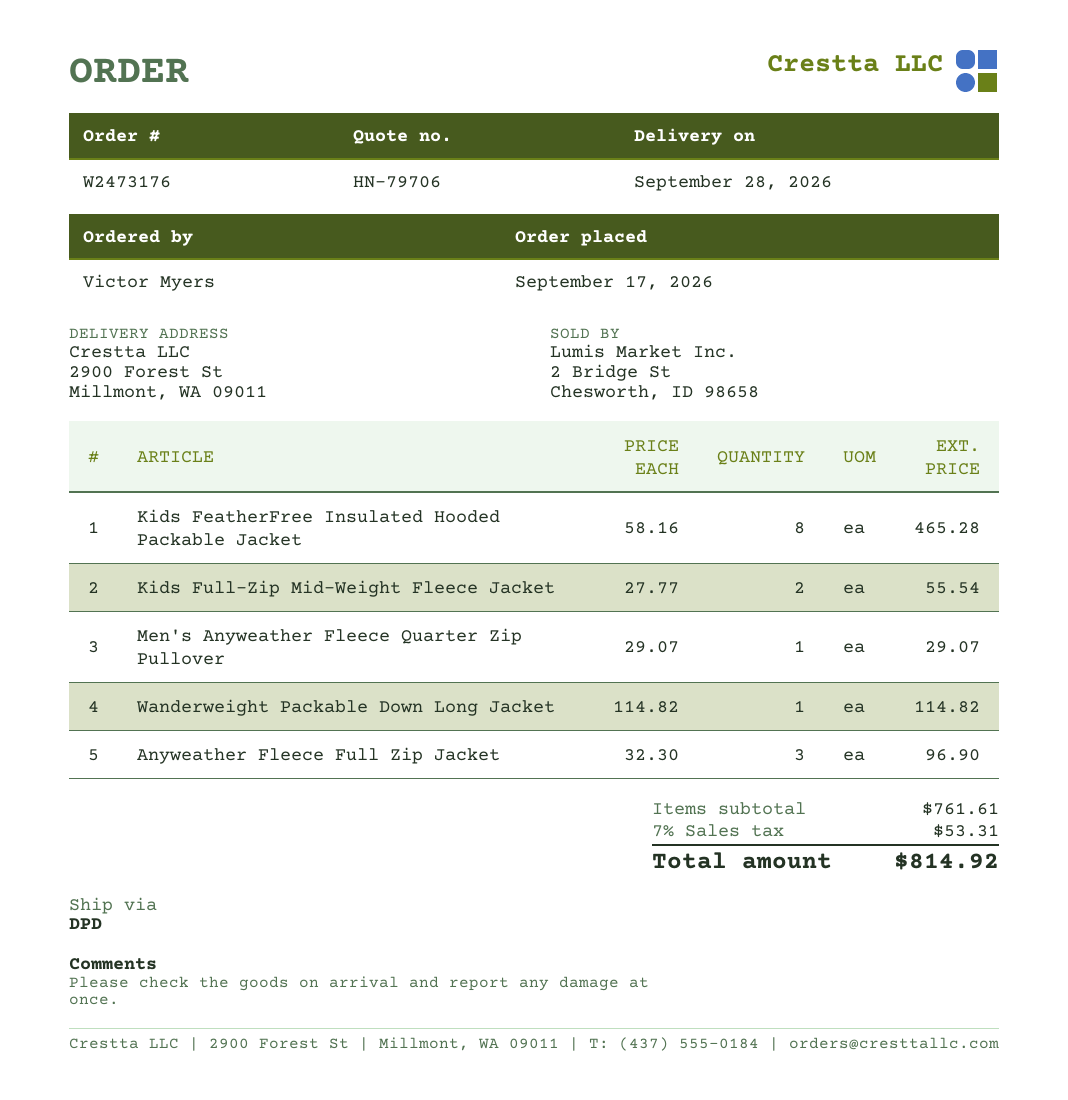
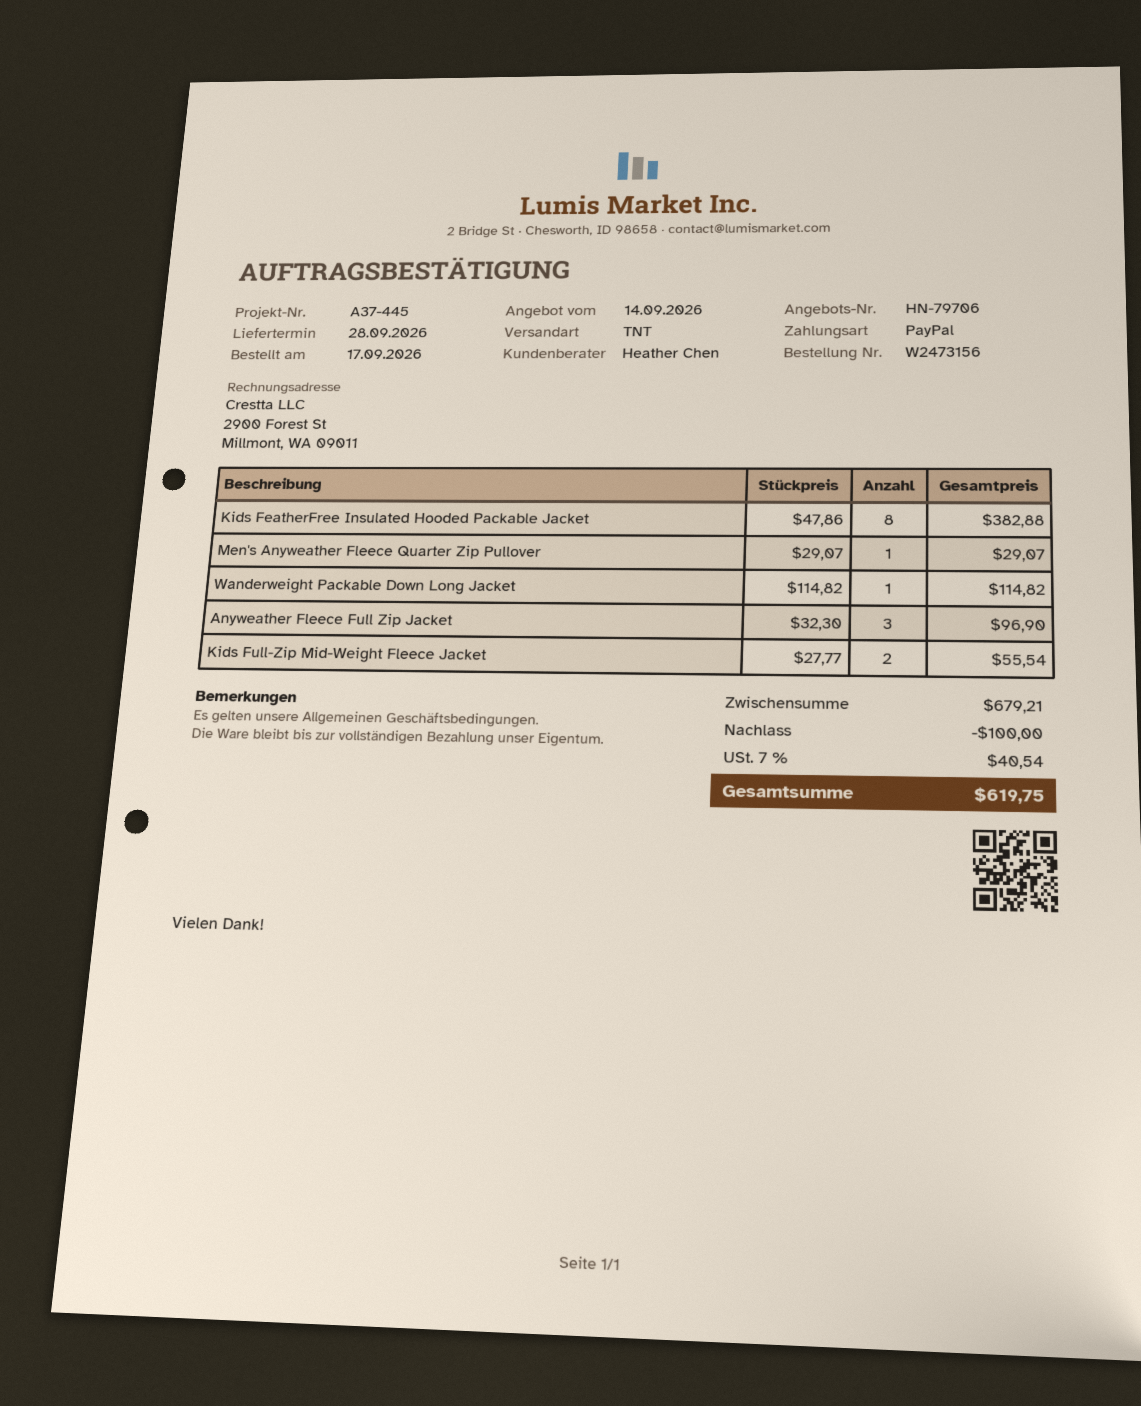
order number: W2473176 -> W2473156
shipping method: DPD -> TNT
Kids FeatherFree Insulated Hooded Packable Jacket: 8 x 58.16 = 465.28 -> 8 x 47.86 = 382.88
subtotal: 761.61 -> 679.21
discount: none -> 100.00
tax: 7% = 53.31 -> 7% = 40.54
total: 814.92 -> 619.75

